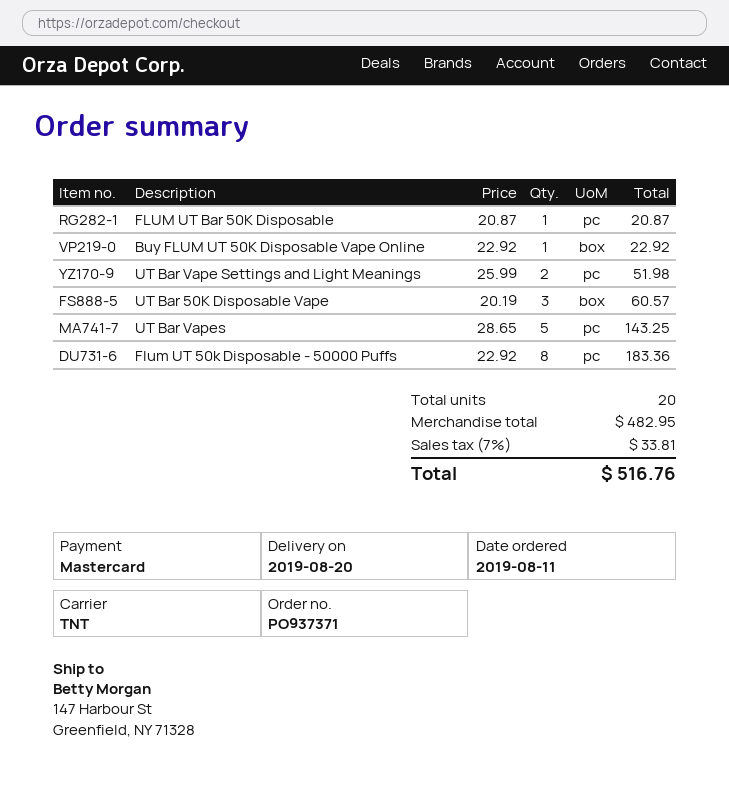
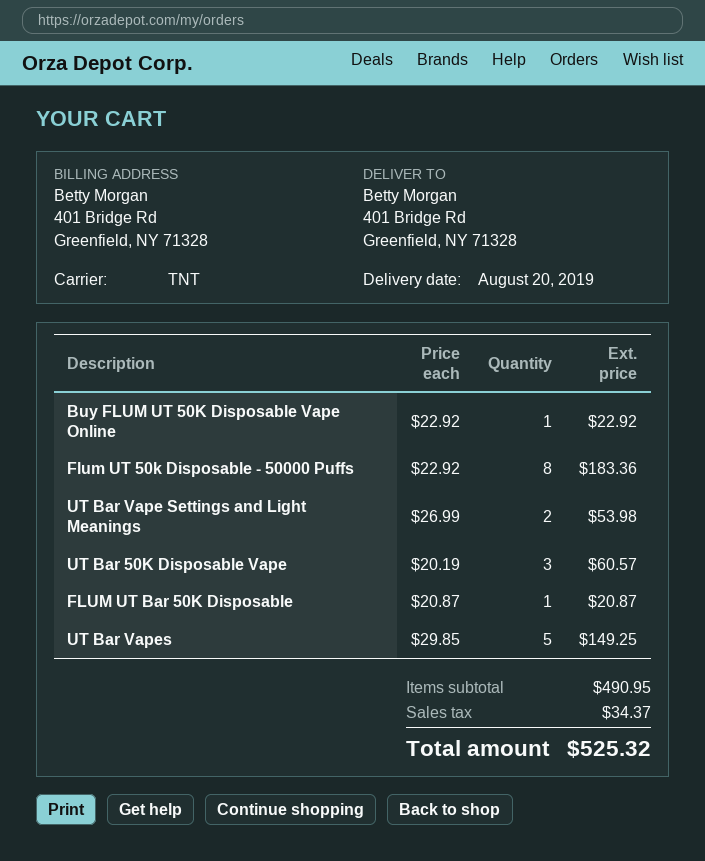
ship to: 147 Harbour St, Greenfield, NY 71328 -> 401 Bridge Rd, Greenfield, NY 71328
UT Bar Vape Settings and Light Meanings: 2 x 25.99 = 51.98 -> 2 x 26.99 = 53.98
UT Bar Vapes: 5 x 28.65 = 143.25 -> 5 x 29.85 = 149.25
subtotal: 482.95 -> 490.95
tax: 33.81 -> 34.37
total: 516.76 -> 525.32

